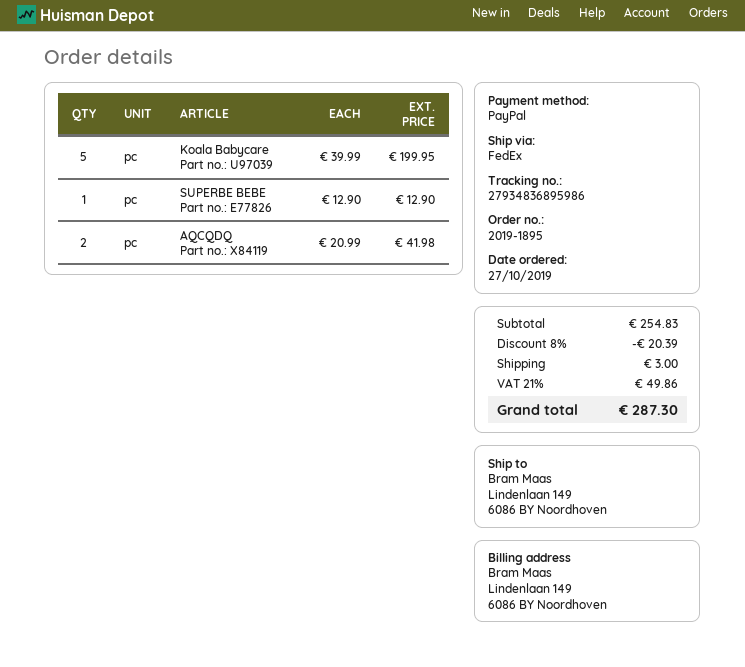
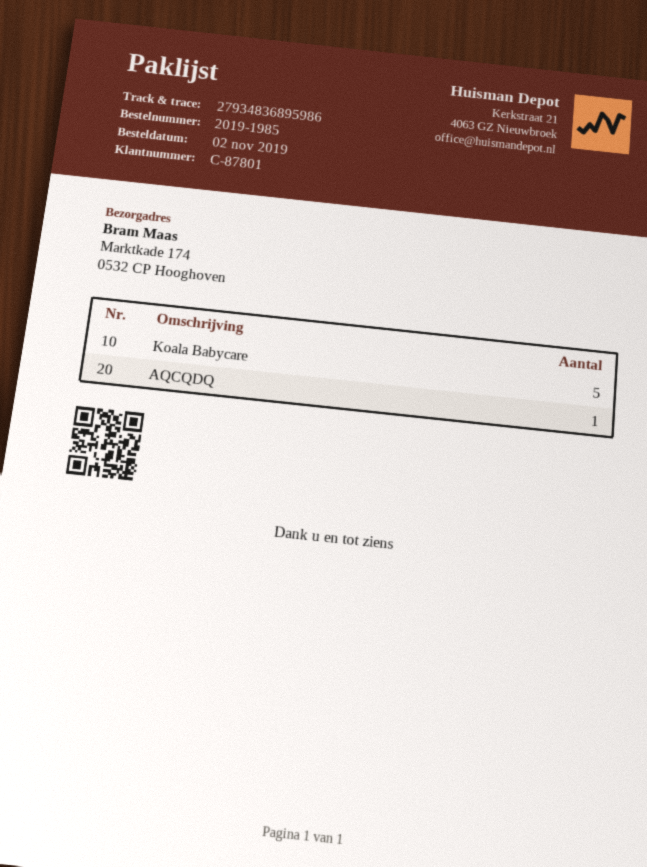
order number: 2019-1895 -> 2019-1985
order date: 2019-10-27 -> 2019-11-02
ship to: Lindenlaan 149, 6086 BY Noordhoven -> Marktkade 174, 0532 CP Hooghoven
SUPERBE BEBE: 1 -> none
AQCQDQ: 2 -> 1

